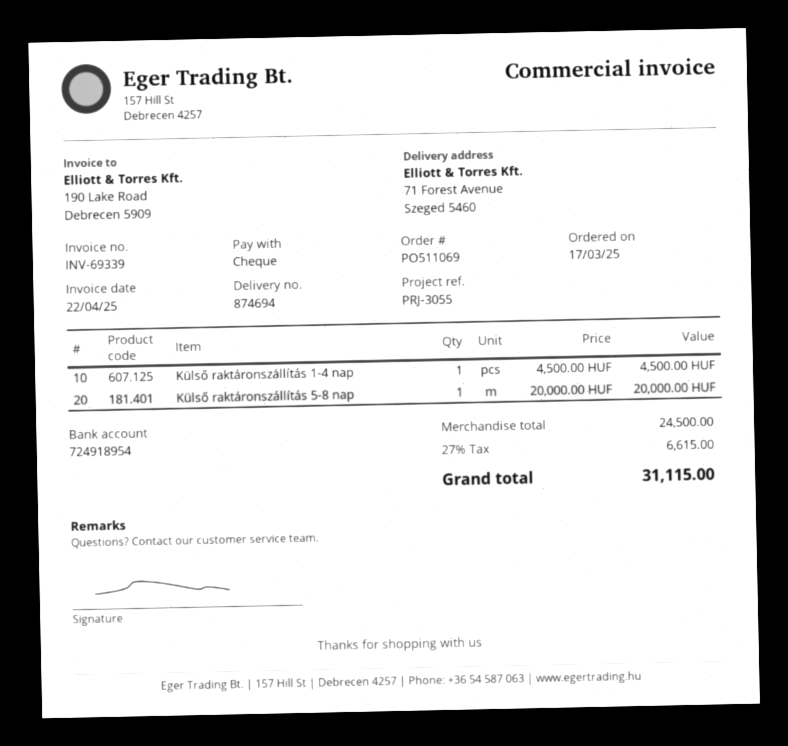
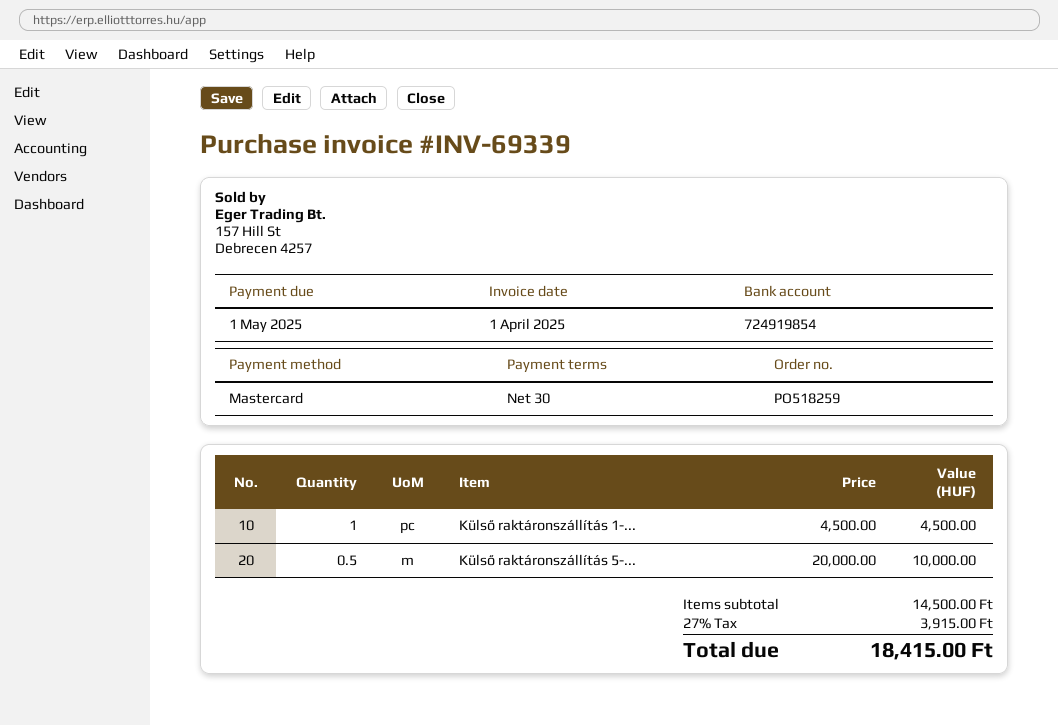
order number: PO511069 -> PO518259
invoice date: 2025-04-22 -> 2025-04-01
payment method: cheque -> Mastercard
bank account: 724918954 -> 724919854
Külső raktáronszállítás 5-8 nap: 1 x 20000.00 = 20000.00 -> 0.5 x 20000.00 = 10000.00
subtotal: 24500.00 -> 14500.00
tax: 27% = 6615.00 -> 27% = 3915.00
total: 31115.00 -> 18415.00

